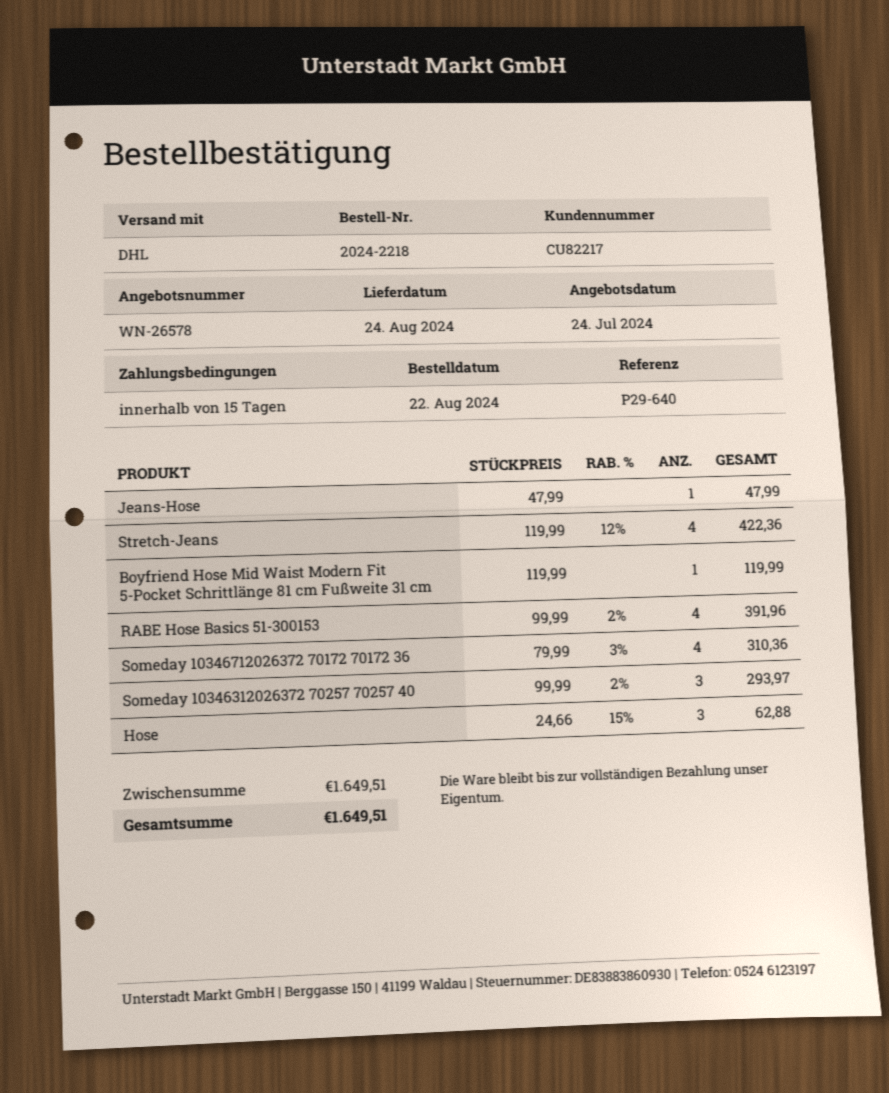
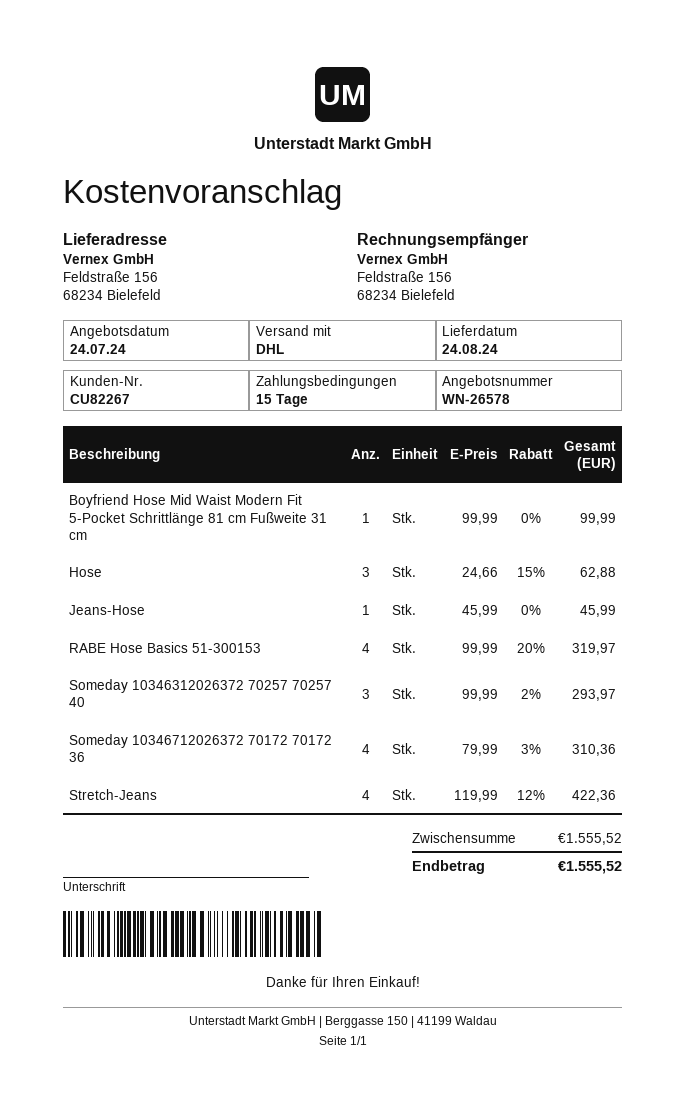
customer number: CU82217 -> CU82267
Jeans-Hose: 1 x 47.99 = 47.99 -> 1 x 45.99 = 45.99
Boyfriend Hose Mid Waist Modern Fit 5-Pocket Schrittlänge 81 cm Fußweite 31 cm: 1 x 119.99 = 119.99 -> 1 x 99.99 = 99.99
RABE Hose Basics 51-300153: 4 x 99.99 - 2% = 391.96 -> 4 x 99.99 - 20% = 319.97
subtotal: 1649.51 -> 1555.52
total: 1649.51 -> 1555.52

